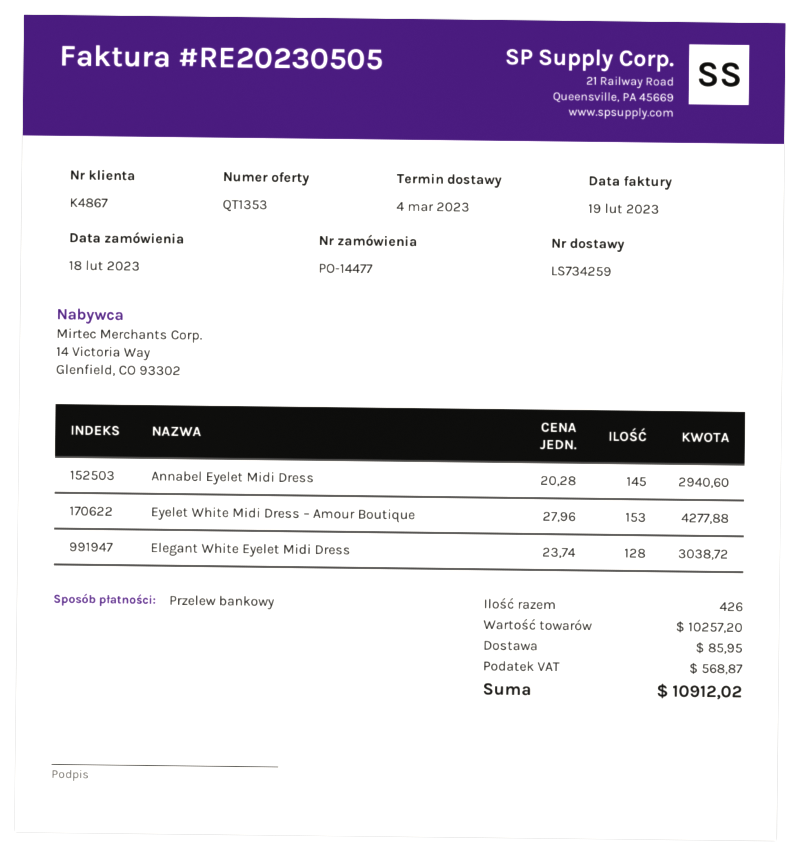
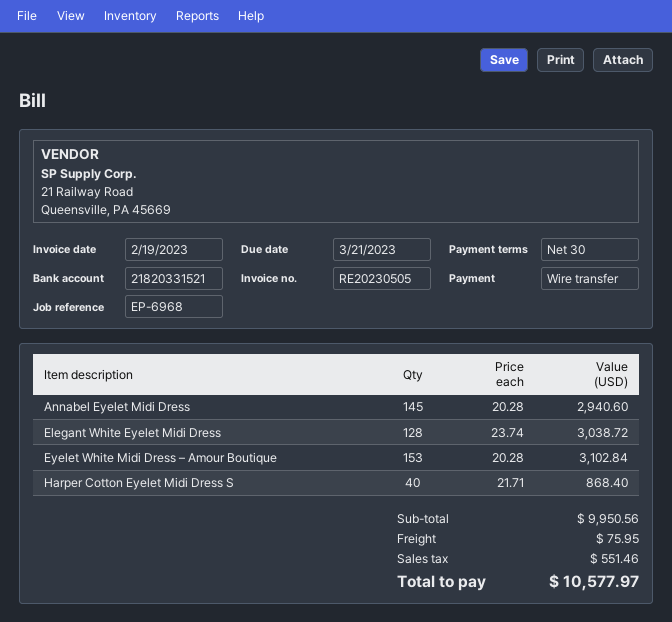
Eyelet White Midi Dress – Amour Boutique: 153 x 27.96 = 4277.88 -> 153 x 20.28 = 3102.84
Harper Cotton Eyelet Midi Dress S: none -> 40 x 21.71 = 868.40
subtotal: 10257.20 -> 9950.56
shipping: 85.95 -> 75.95
tax: 568.87 -> 551.46
total: 10912.02 -> 10577.97

